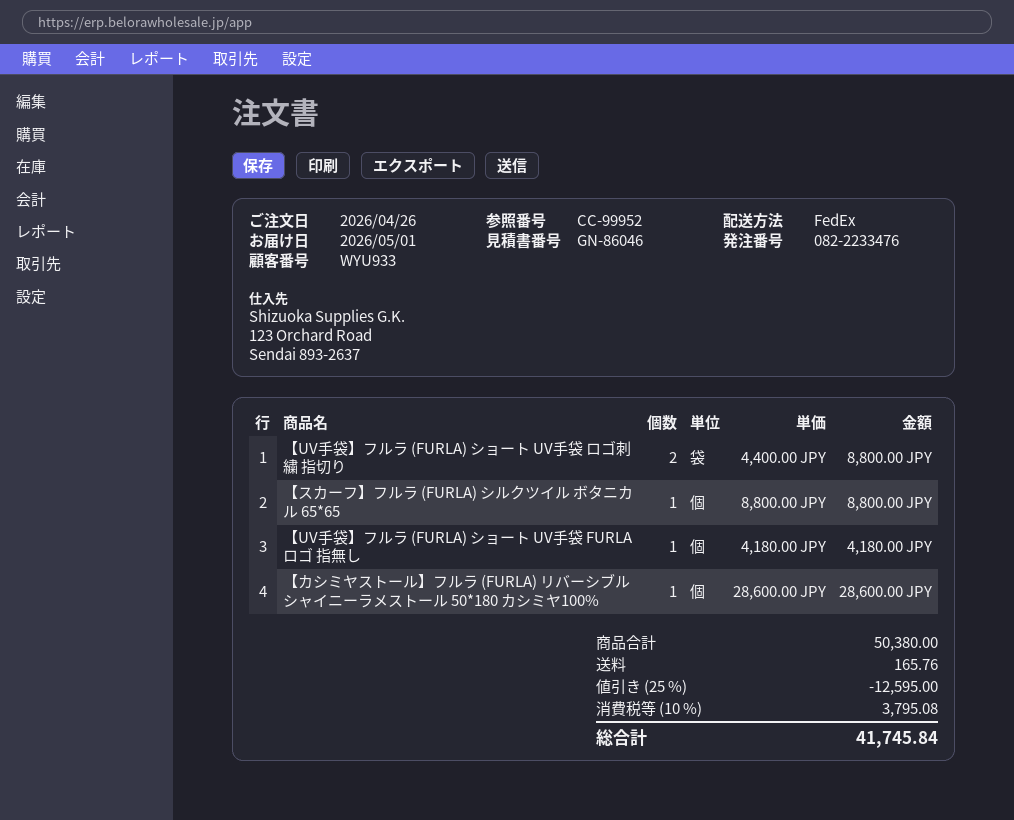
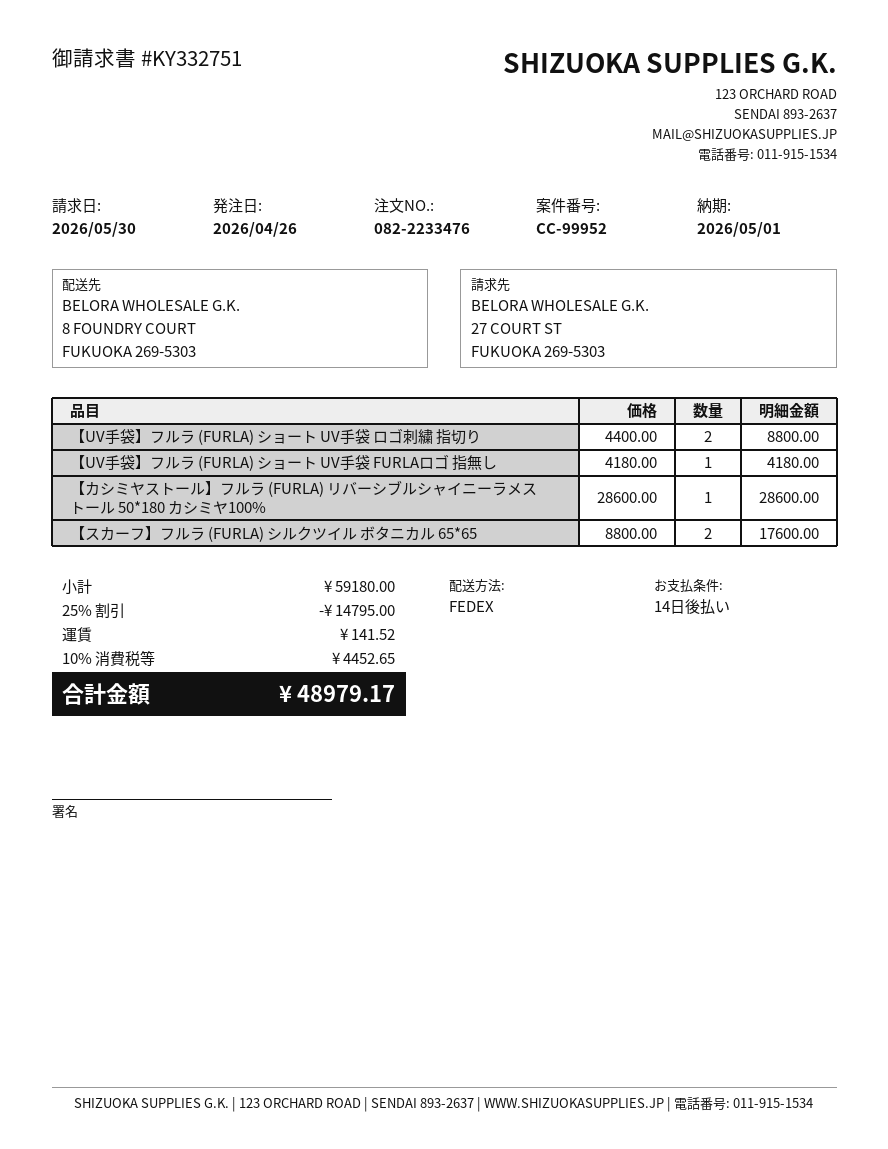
【スカーフ】フルラ (FURLA) シルクツイル ボタニカル 65*65: 1 x 8800.00 = 8800.00 -> 2 x 8800.00 = 17600.00
subtotal: 50380.00 -> 59180.00
discount: 25% = 12595.00 -> 25% = 14795.00
shipping: 165.76 -> 141.52
tax: 10% = 3795.08 -> 10% = 4452.65
total: 41745.84 -> 48979.17

